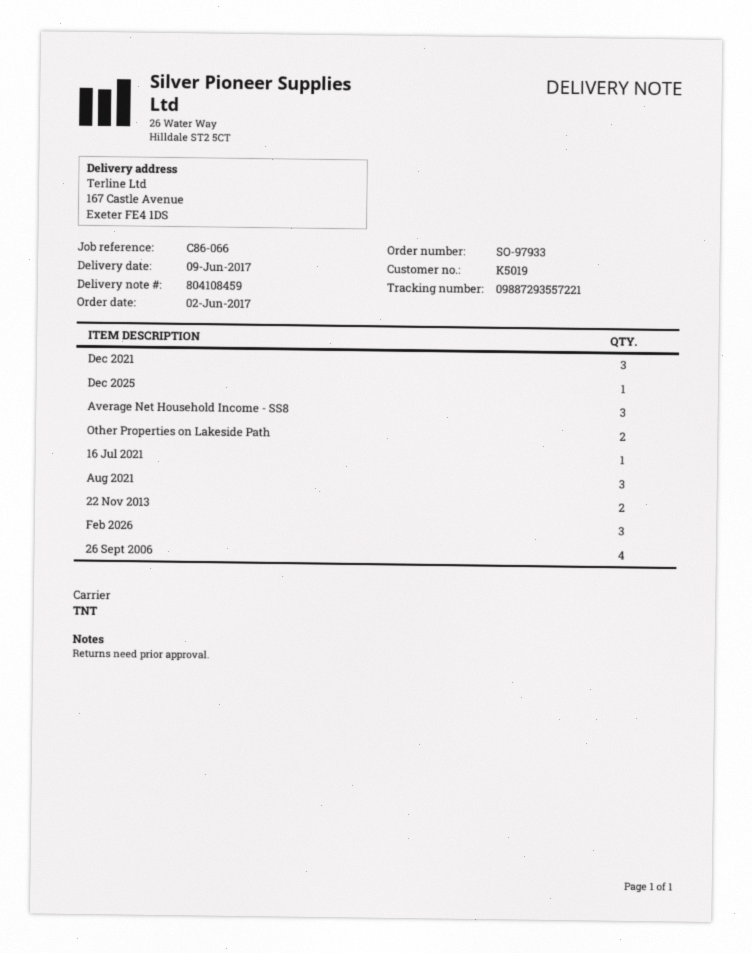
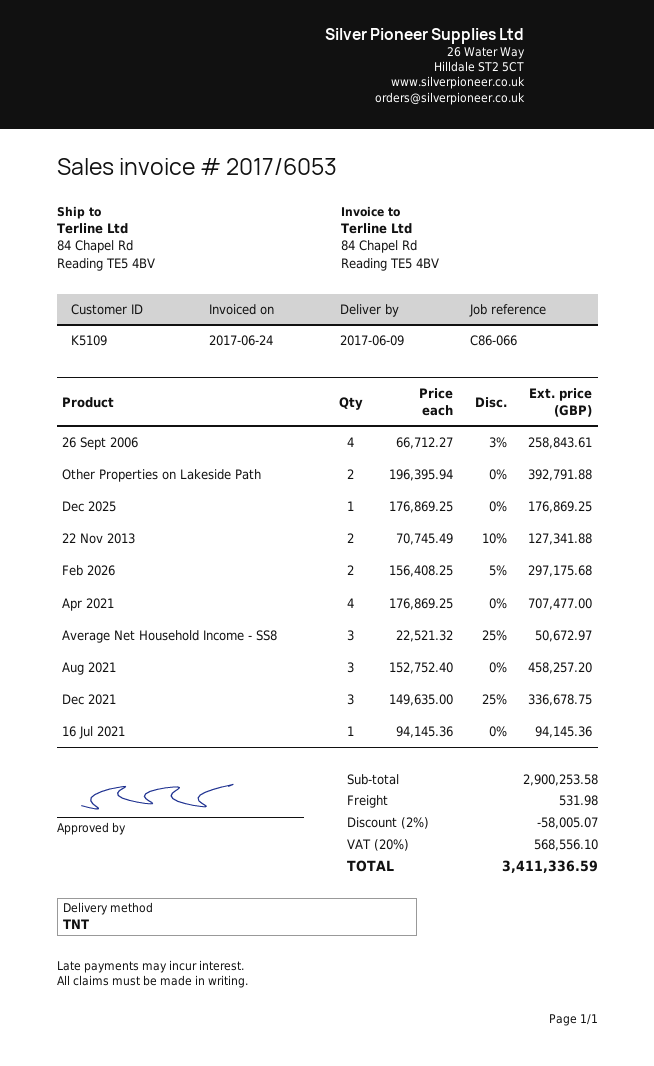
customer number: K5019 -> K5109
ship to: 167 Castle Avenue, Exeter FE4 1DS -> 84 Chapel Rd, Reading TE5 4BV
Feb 2026: 3 -> 2
Apr 2021: none -> 4

